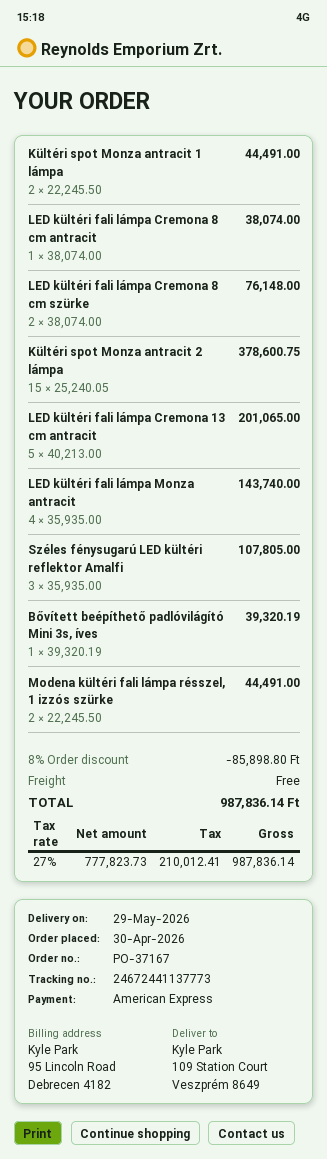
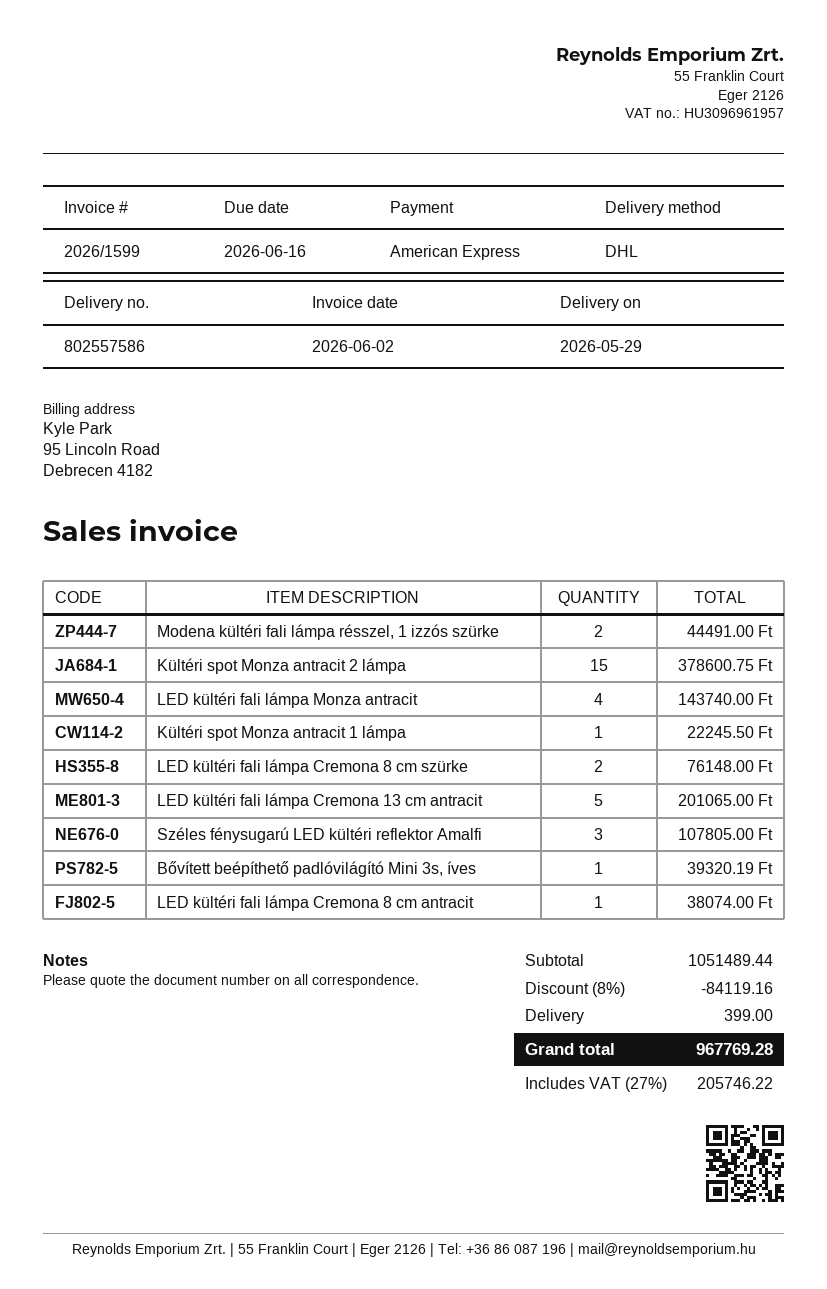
Kültéri spot Monza antracit 1 lámpa: 2 for 44491.00 -> 1 for 22245.50
discount: 8% = 85898.80 -> 8% = 84119.16
shipping: 0.00 -> 399.00
tax: 27% = 210012.41 -> 27% = 205746.22
total: 987836.14 -> 967769.28

